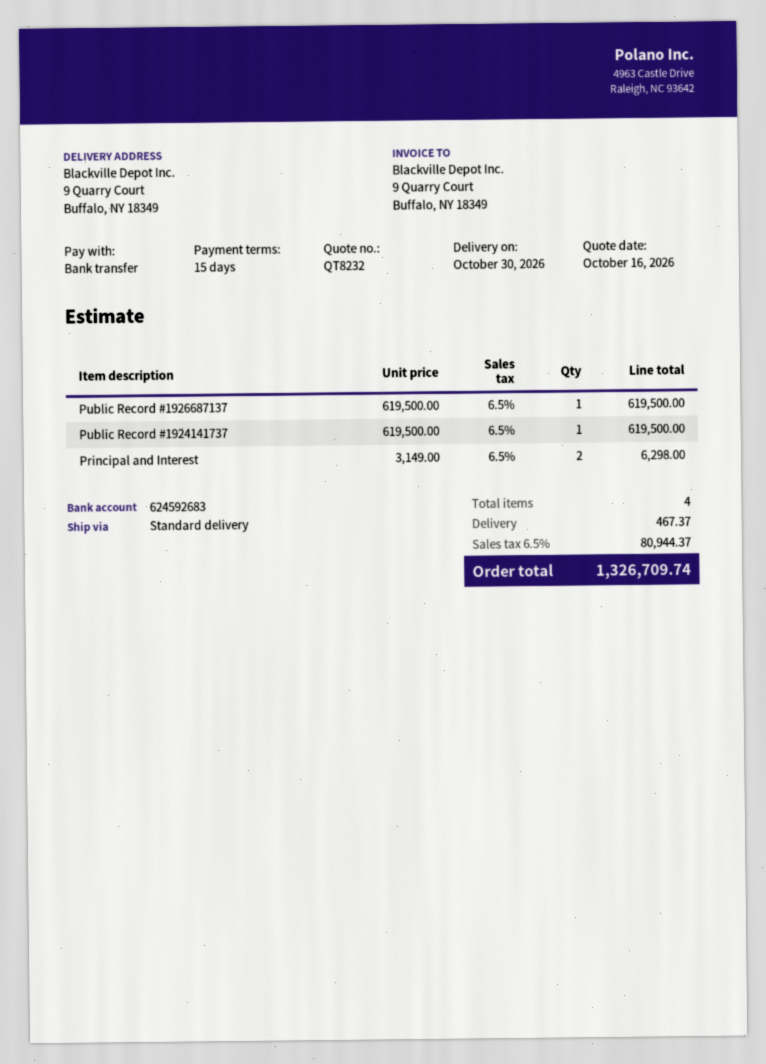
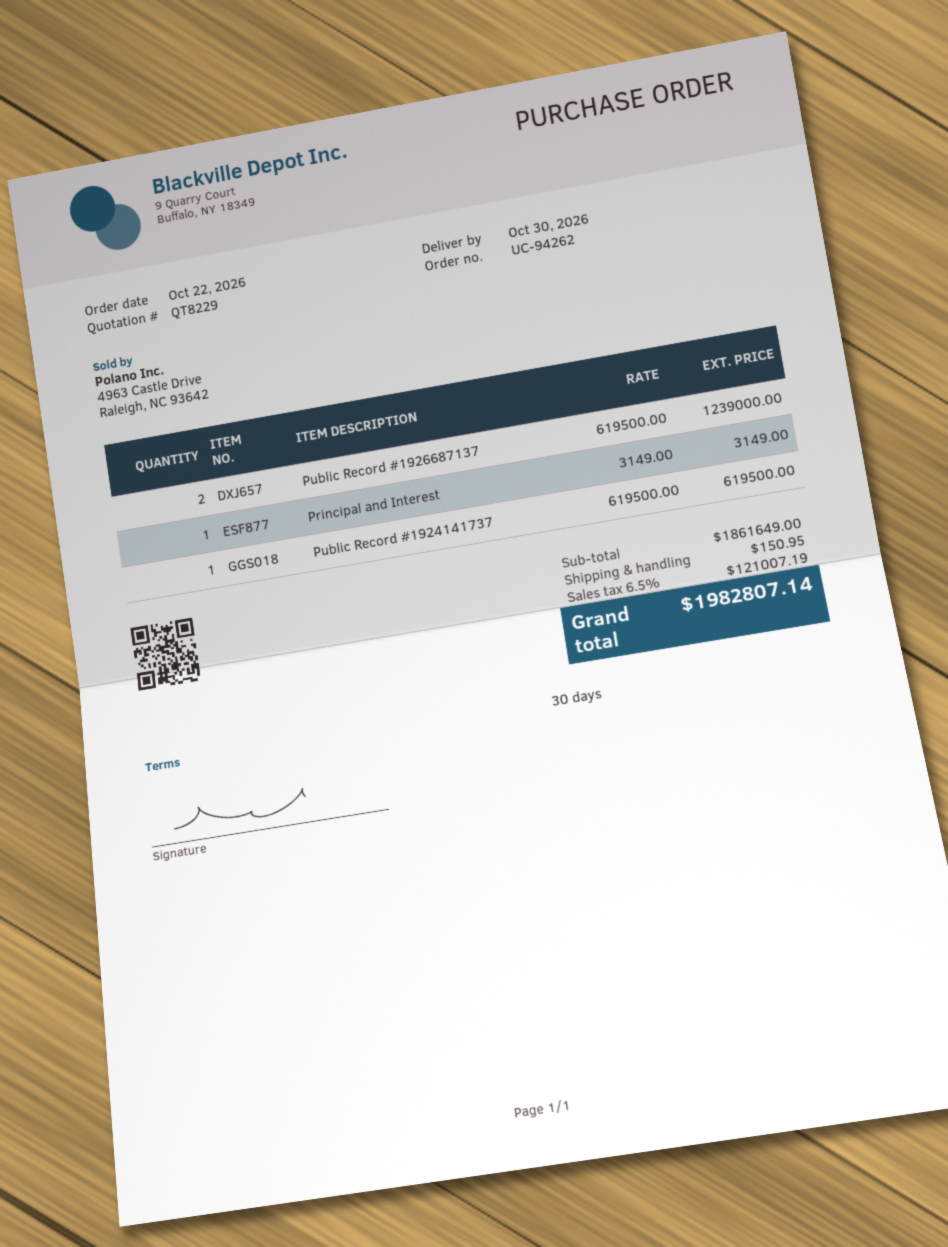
quote number: QT8232 -> QT8229
payment terms: 15 days -> 30 days
Public Record #1926687137: 1 x 619500.00 = 619500.00 -> 2 x 619500.00 = 1239000.00
Principal and Interest: 2 x 3149.00 = 6298.00 -> 1 x 3149.00 = 3149.00
shipping: 467.37 -> 150.95
tax: 6.5% = 80944.37 -> 6.5% = 121007.19
total: 1326709.74 -> 1982807.14

